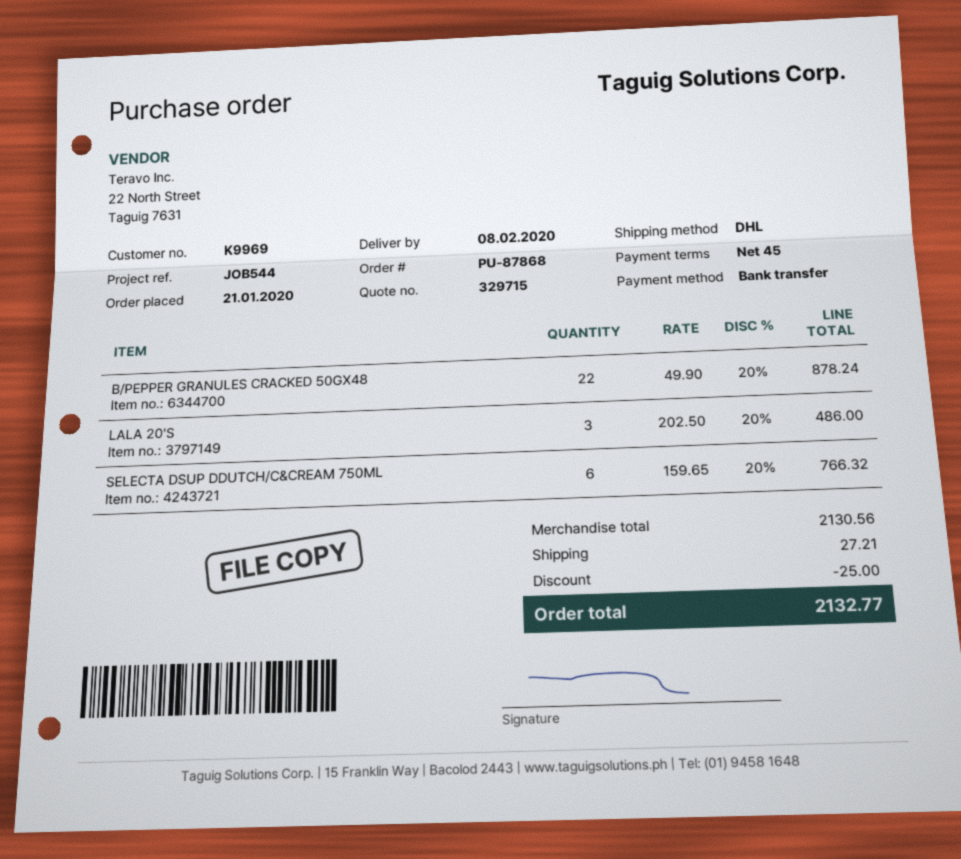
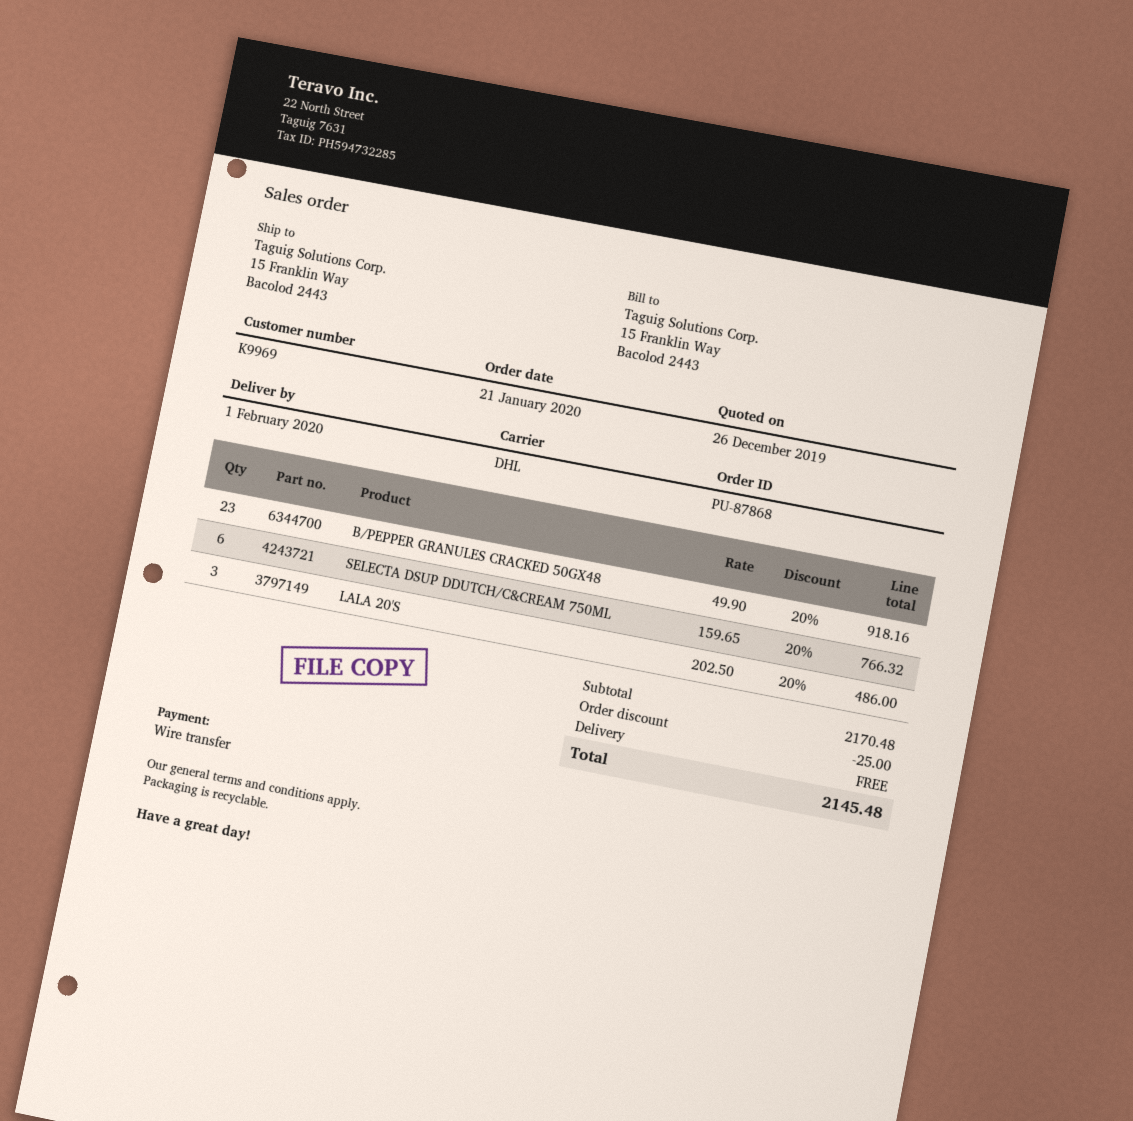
delivery date: 2020-02-08 -> 2020-02-01
B/PEPPER GRANULES CRACKED 50GX48: 22 x 49.90 - 20% = 878.24 -> 23 x 49.90 - 20% = 918.16
subtotal: 2130.56 -> 2170.48
shipping: 27.21 -> 0.00
total: 2132.77 -> 2145.48

